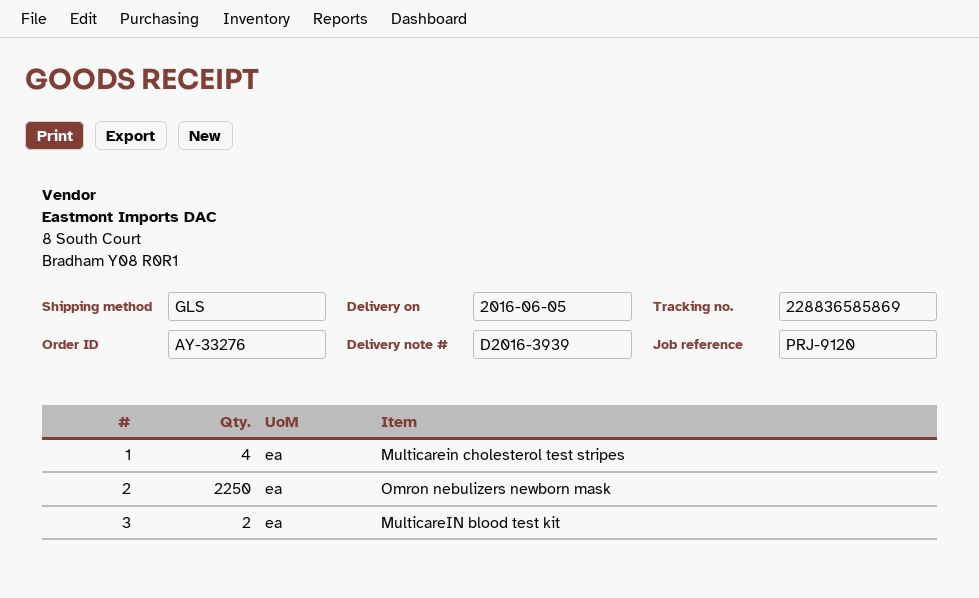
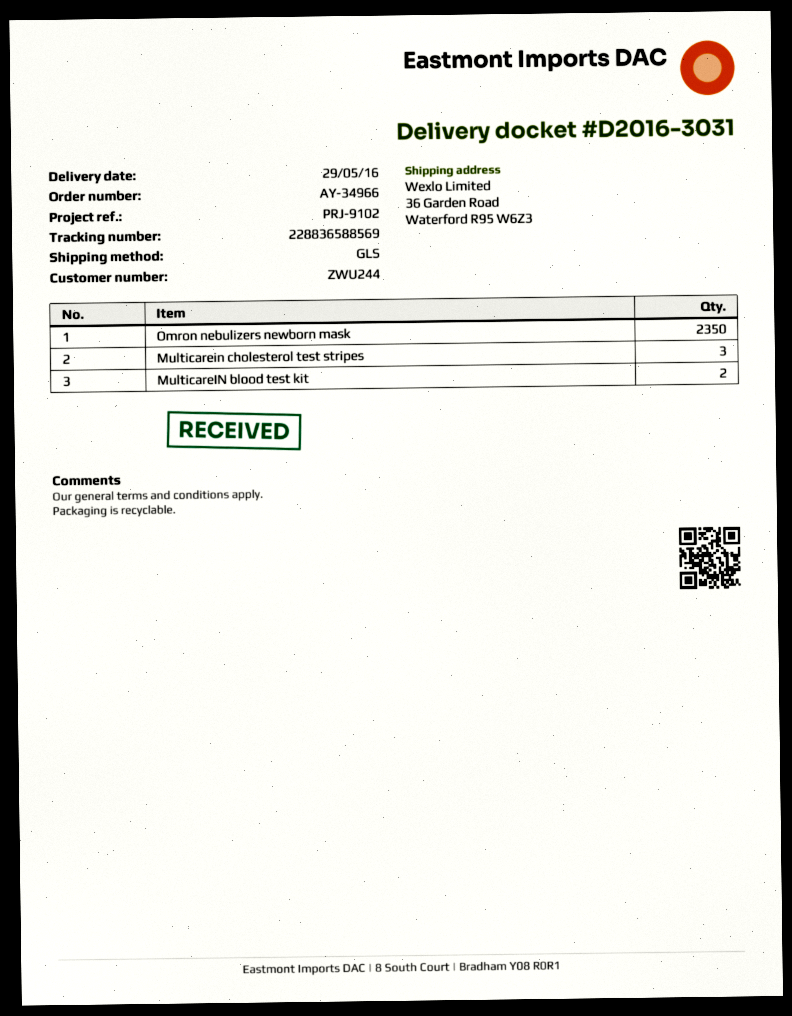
order number: AY-33276 -> AY-34966
delivery note number: D2016-3939 -> D2016-3031
delivery date: 2016-06-05 -> 2016-05-29
reference: PRJ-9120 -> PRJ-9102
tracking number: 228836585869 -> 228836588569
Multicarein cholesterol test stripes: 4 -> 3
Omron nebulizers newborn mask: 2250 -> 2350

